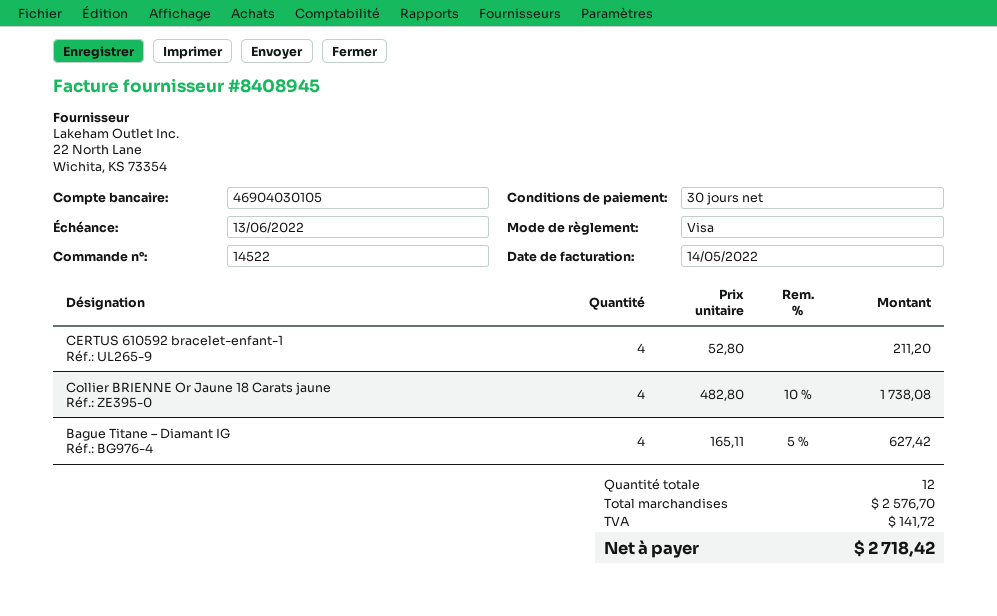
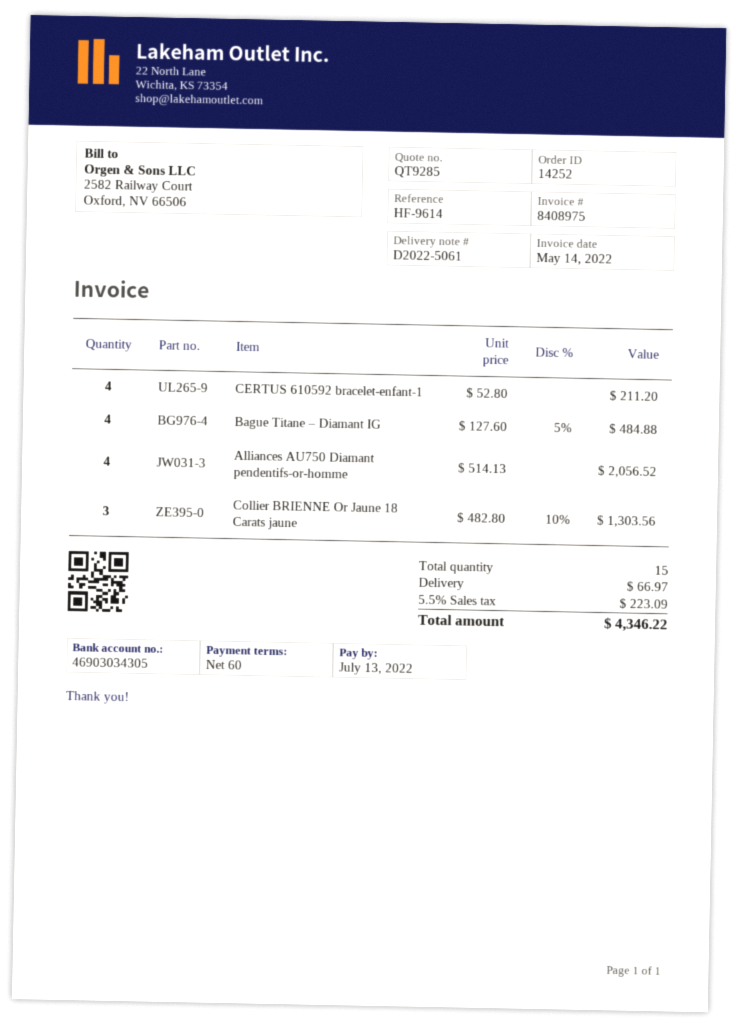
order number: 14522 -> 14252
invoice number: 8408945 -> 8408975
payment terms: 30 days -> 60 days
due date: 2022-06-13 -> 2022-07-13
bank account: 46904030105 -> 46903034305
Collier BRIENNE Or Jaune 18 Carats jaune: 4 x 482.80 - 10% = 1738.08 -> 3 x 482.80 - 10% = 1303.56
Bague Titane – Diamant IG: 4 x 165.11 - 5% = 627.42 -> 4 x 127.60 - 5% = 484.88
Alliances AU750 Diamant pendentifs-or-homme: none -> 4 x 514.13 = 2056.52
total quantity: 12 -> 15
shipping: none -> 66.97
tax: 141.72 -> 223.09
total: 2718.42 -> 4346.22

